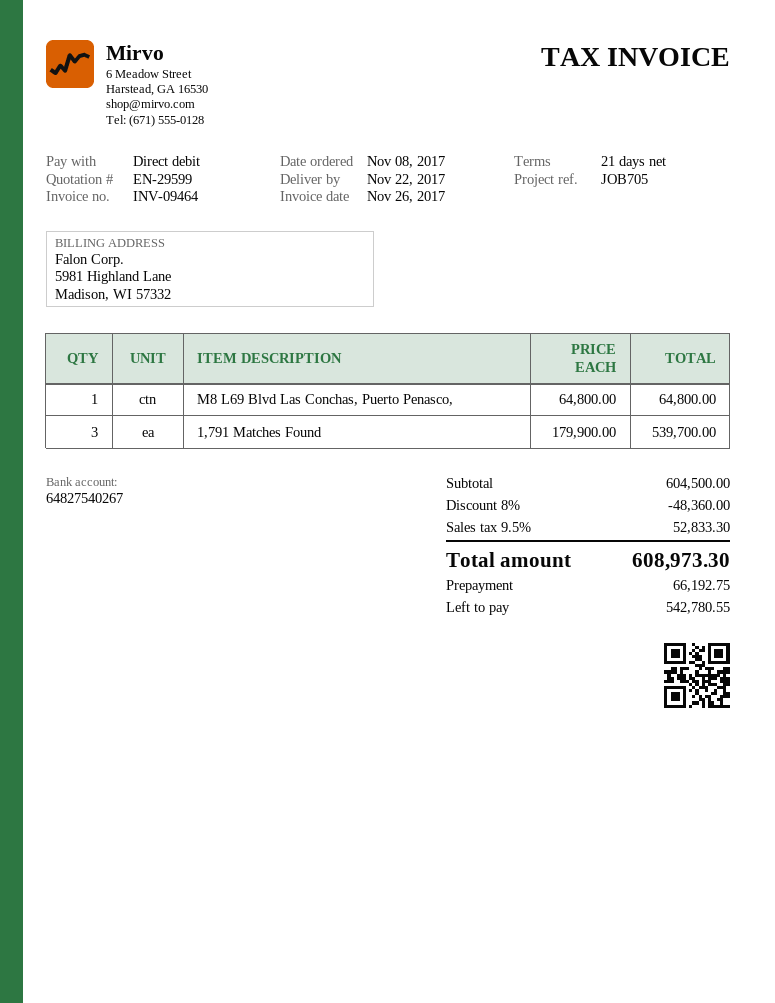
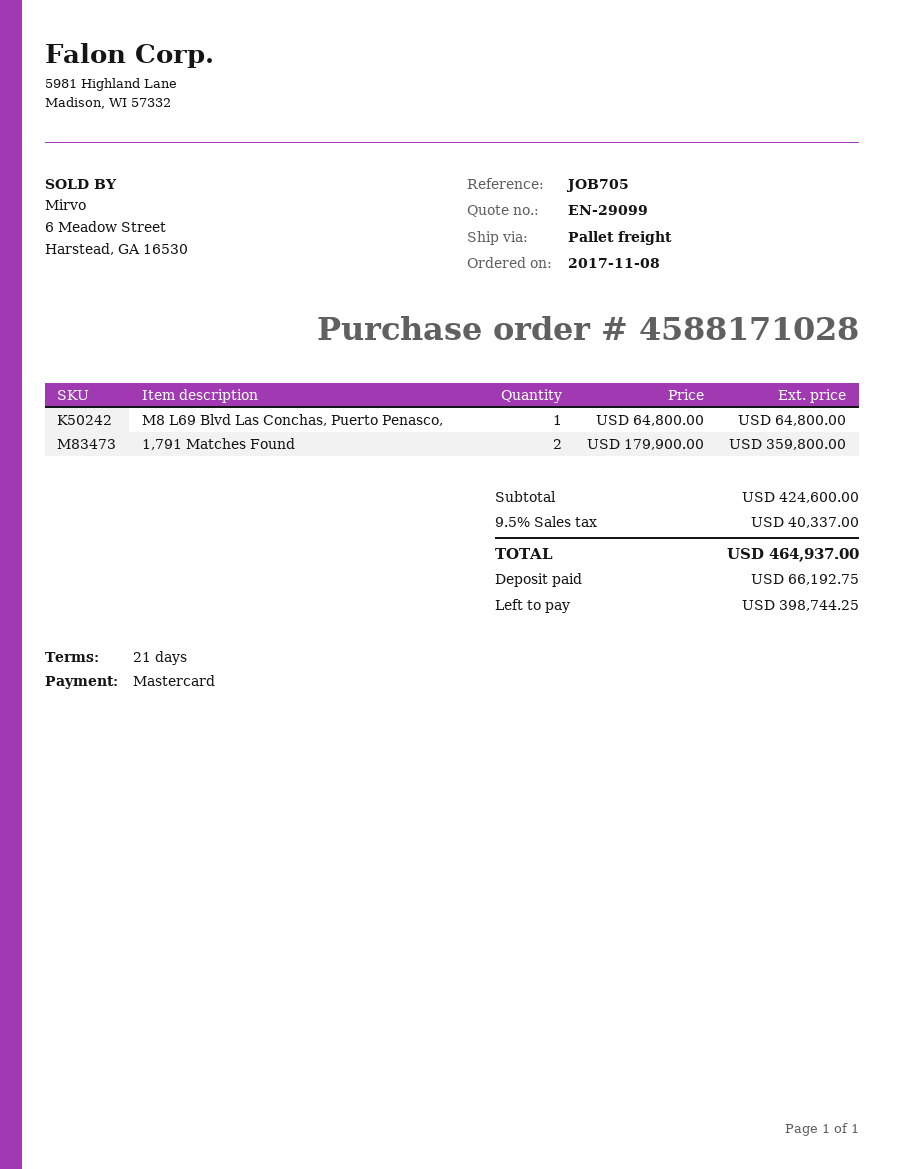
quote number: EN-29599 -> EN-29099
payment method: direct debit -> Mastercard
1,791 Matches Found: 3 x 179900.00 = 539700.00 -> 2 x 179900.00 = 359800.00
subtotal: 604500.00 -> 424600.00
discount: 8% = 48360.00 -> none
tax: 9.5% = 52833.30 -> 9.5% = 40337.00
total: 608973.30 -> 464937.00
balance: 542780.55 -> 398744.25

